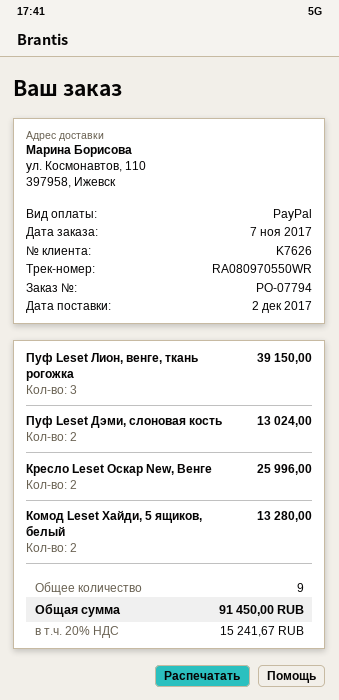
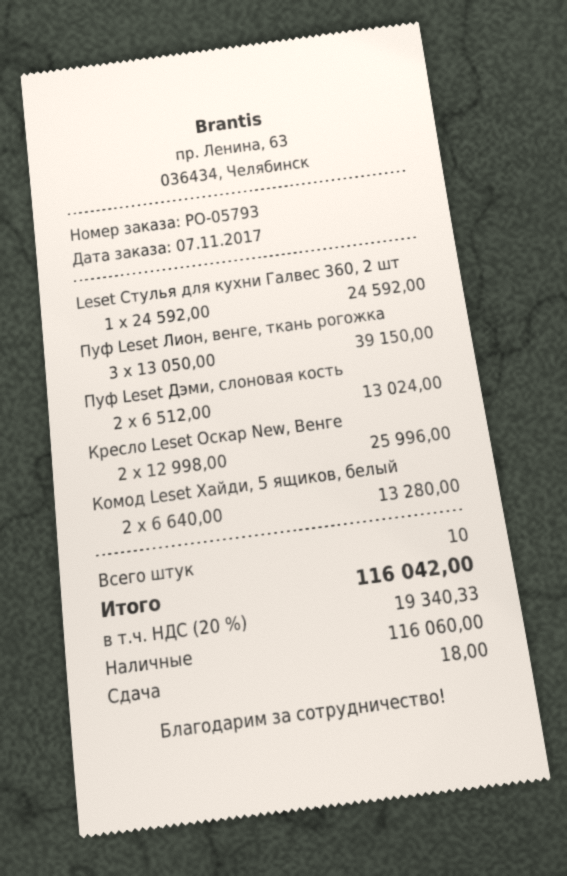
order number: PO-07794 -> PO-05793
payment method: PayPal -> cash
Leset Стулья для кухни Галвес 360, 2 шт: none -> 1 for 24592.00
total quantity: 9 -> 10
tax: 20% = 15241.67 -> 20% = 19340.33
total: 91450.00 -> 116042.00

